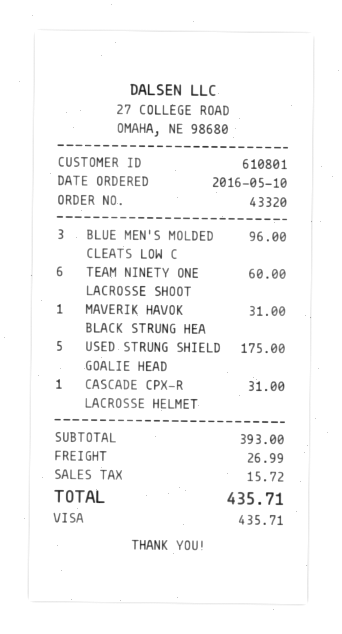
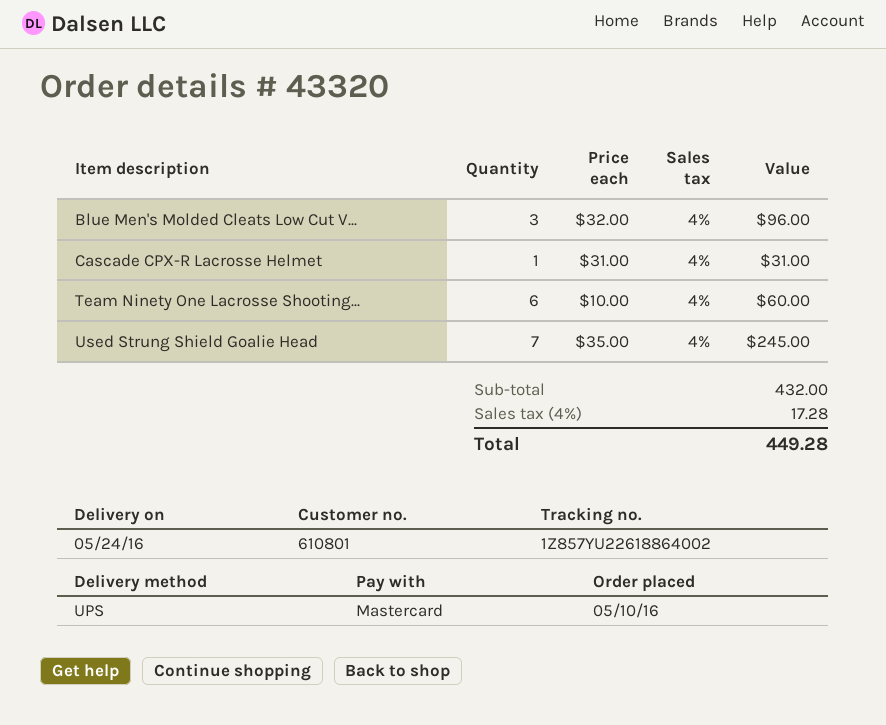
payment method: Visa -> Mastercard
MAVERIK HAVOK BLACK STRUNG HEA: 1 for 31.00 -> none
USED STRUNG SHIELD GOALIE HEAD: 5 for 175.00 -> 7 for 245.00
subtotal: 393.00 -> 432.00
shipping: 26.99 -> none
tax: 15.72 -> 17.28
total: 435.71 -> 449.28

